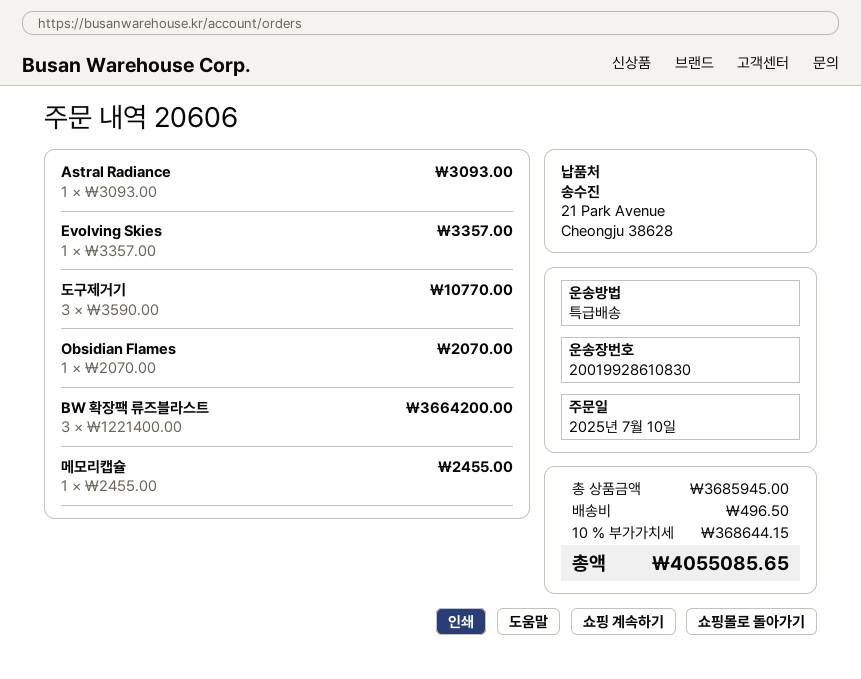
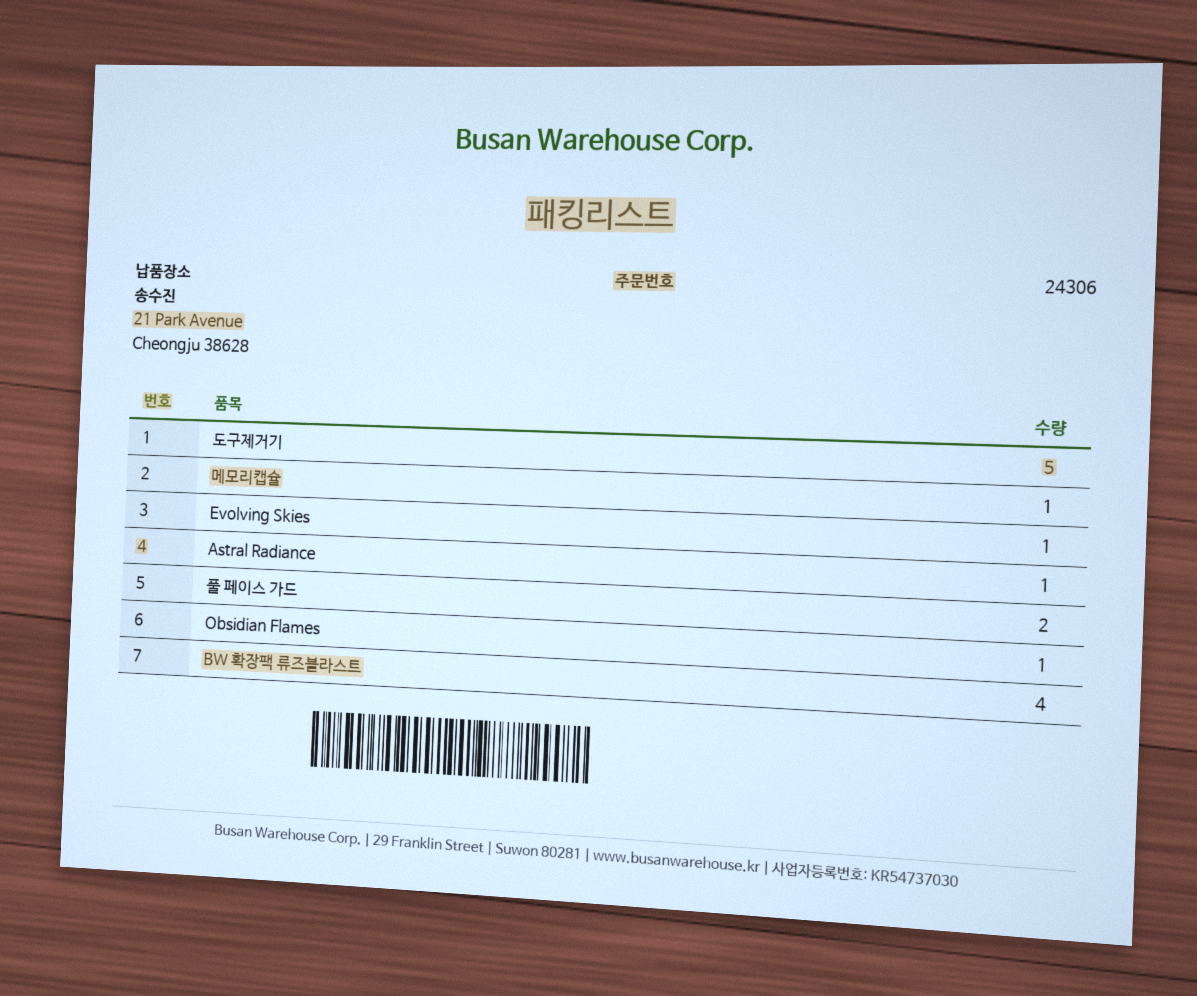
order number: 20606 -> 24306
도구제거기: 3 -> 5
BW 확장팩 류즈블라스트: 3 -> 4
풀 페이스 가드: none -> 2

